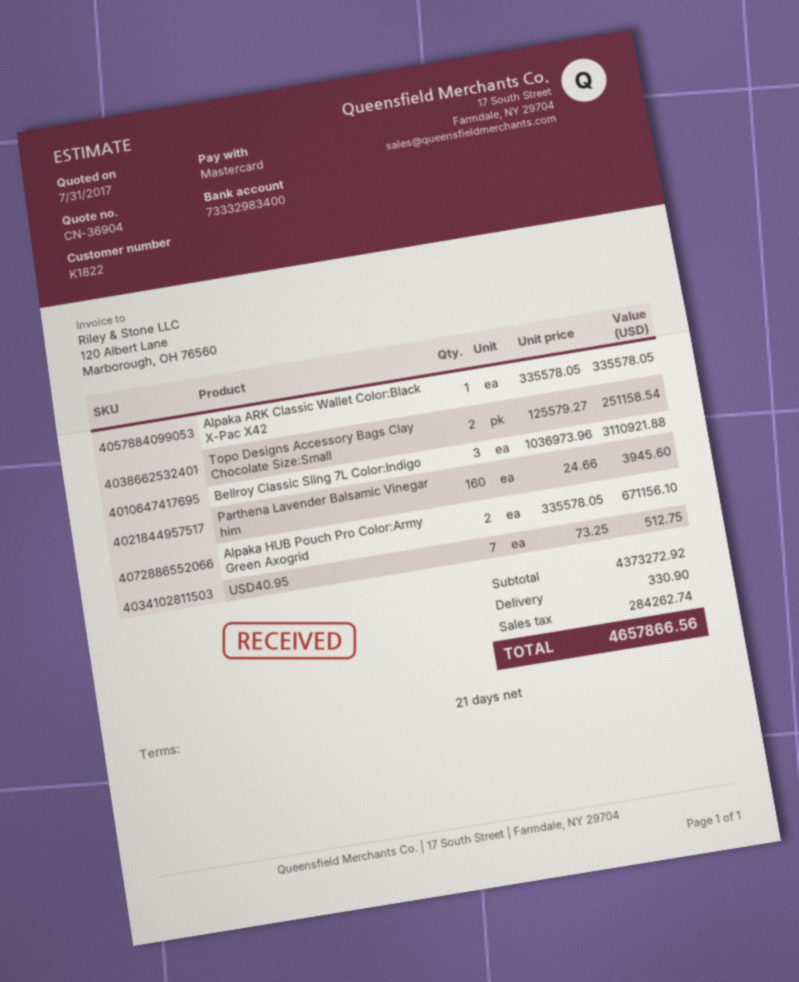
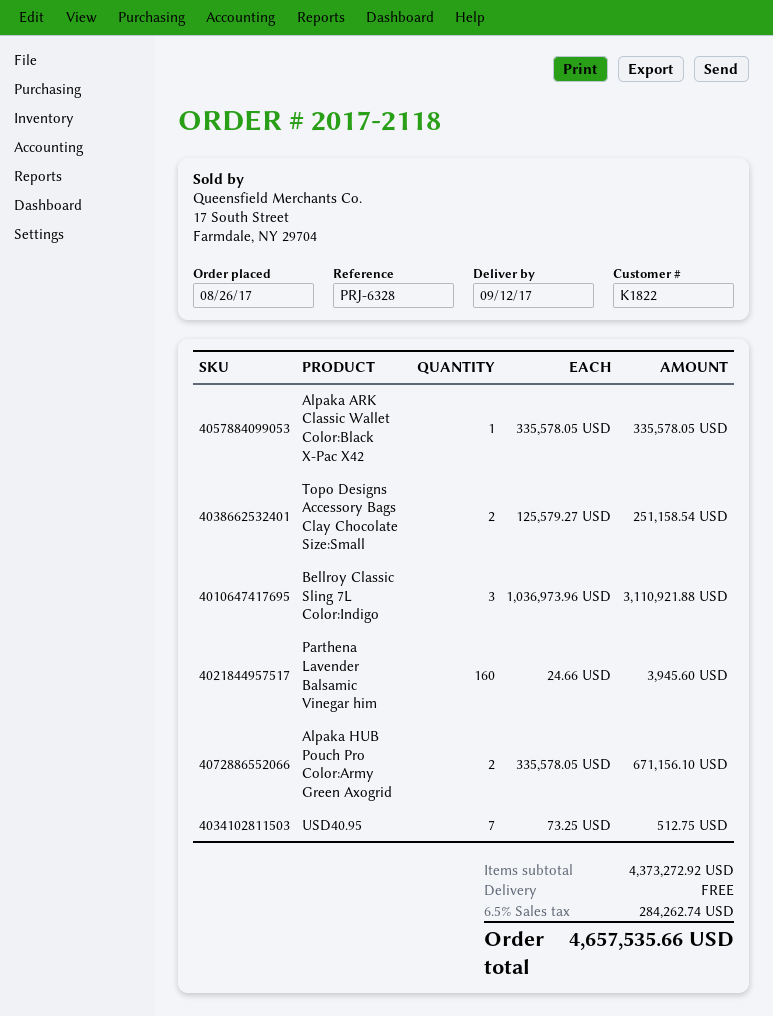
shipping: 330.90 -> 0.00
total: 4657866.56 -> 4657535.66

